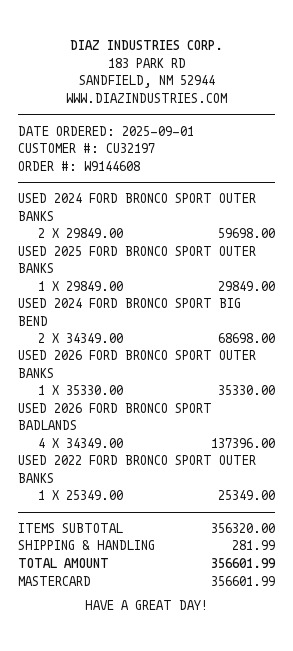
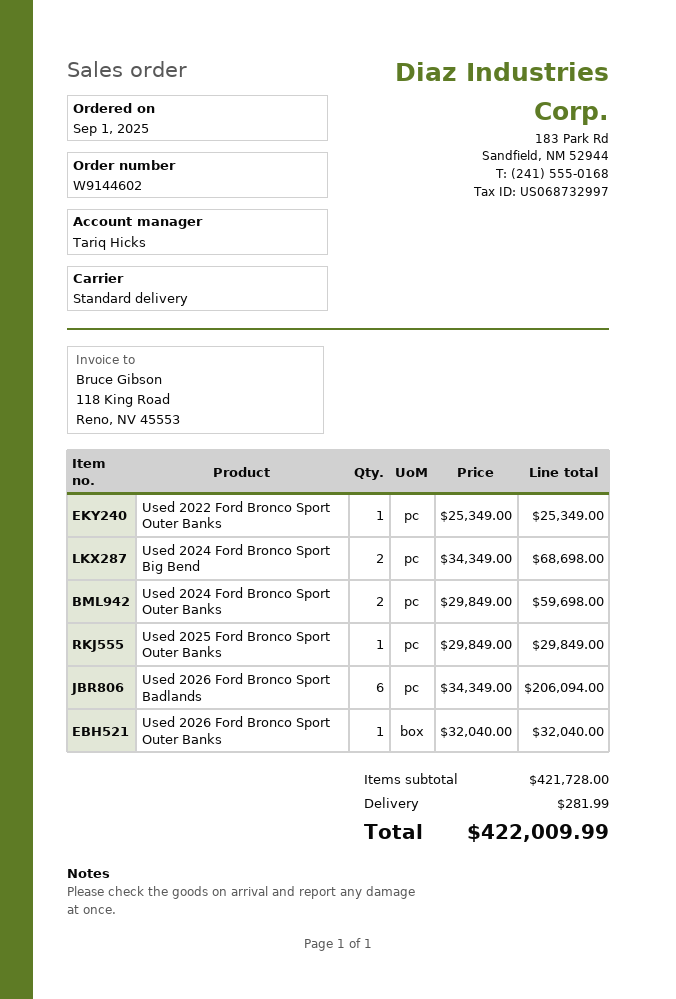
order number: W9144608 -> W9144602
USED 2026 FORD BRONCO SPORT OUTER BANKS: 1 x 35330.00 = 35330.00 -> 1 x 32040.00 = 32040.00
USED 2026 FORD BRONCO SPORT BADLANDS: 4 x 34349.00 = 137396.00 -> 6 x 34349.00 = 206094.00
subtotal: 356320.00 -> 421728.00
total: 356601.99 -> 422009.99

